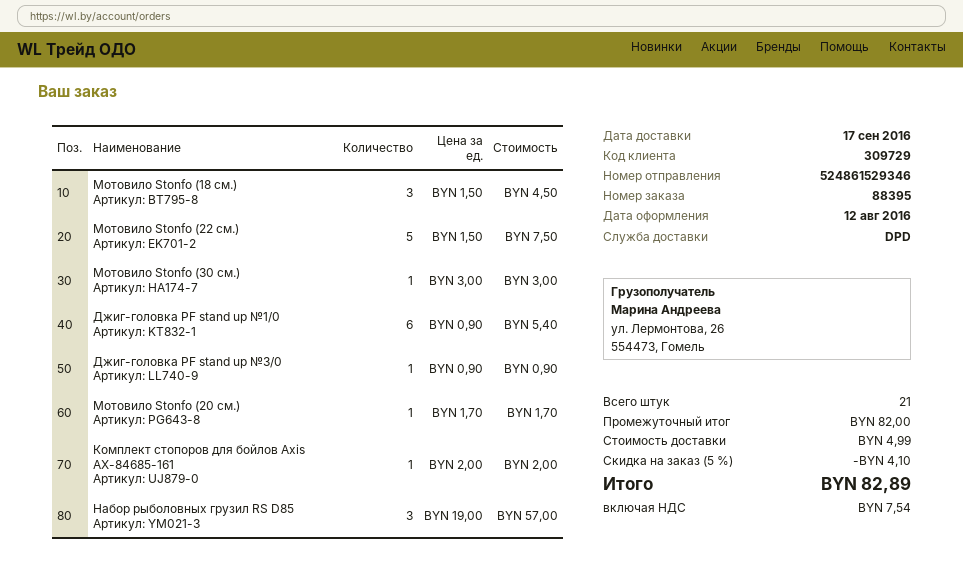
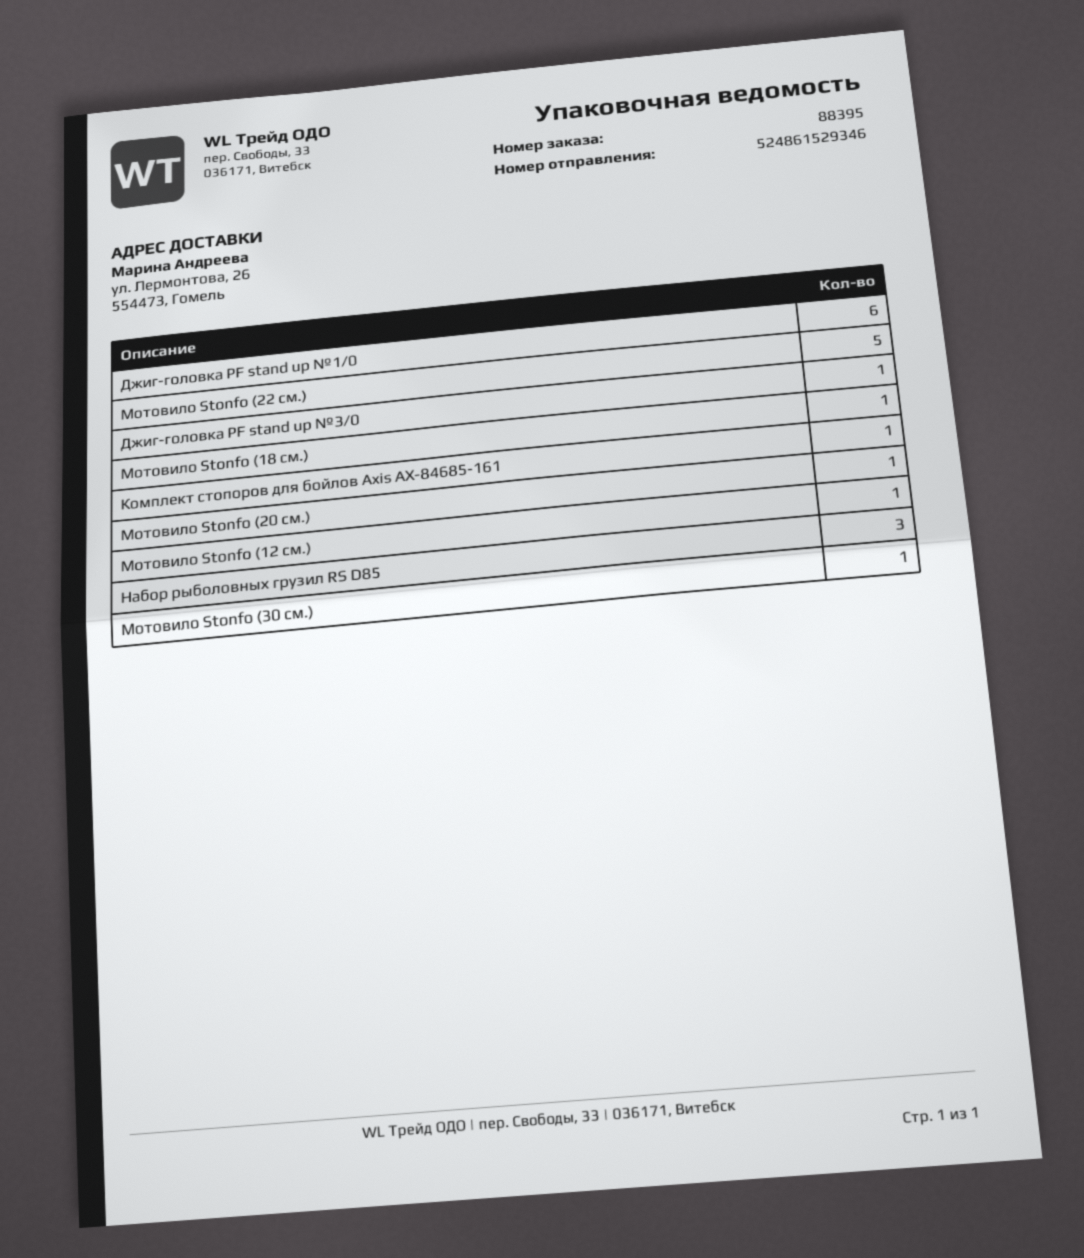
Мотовило Stonfo (18 см.): 3 -> 1
Мотовило Stonfo (12 см.): none -> 1

